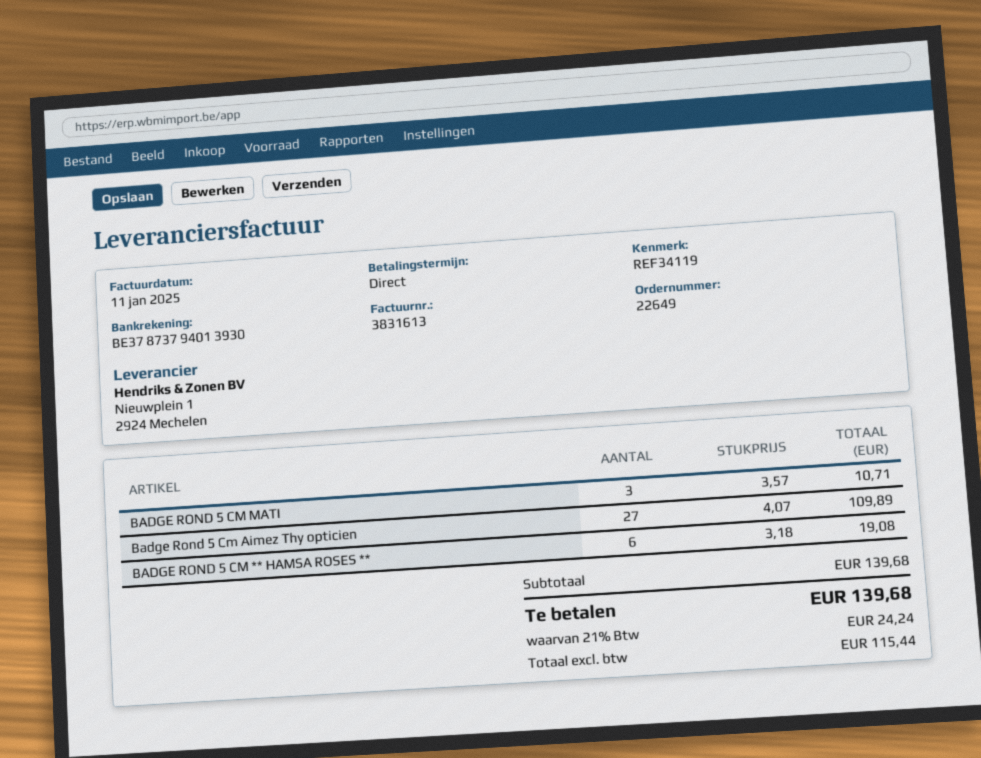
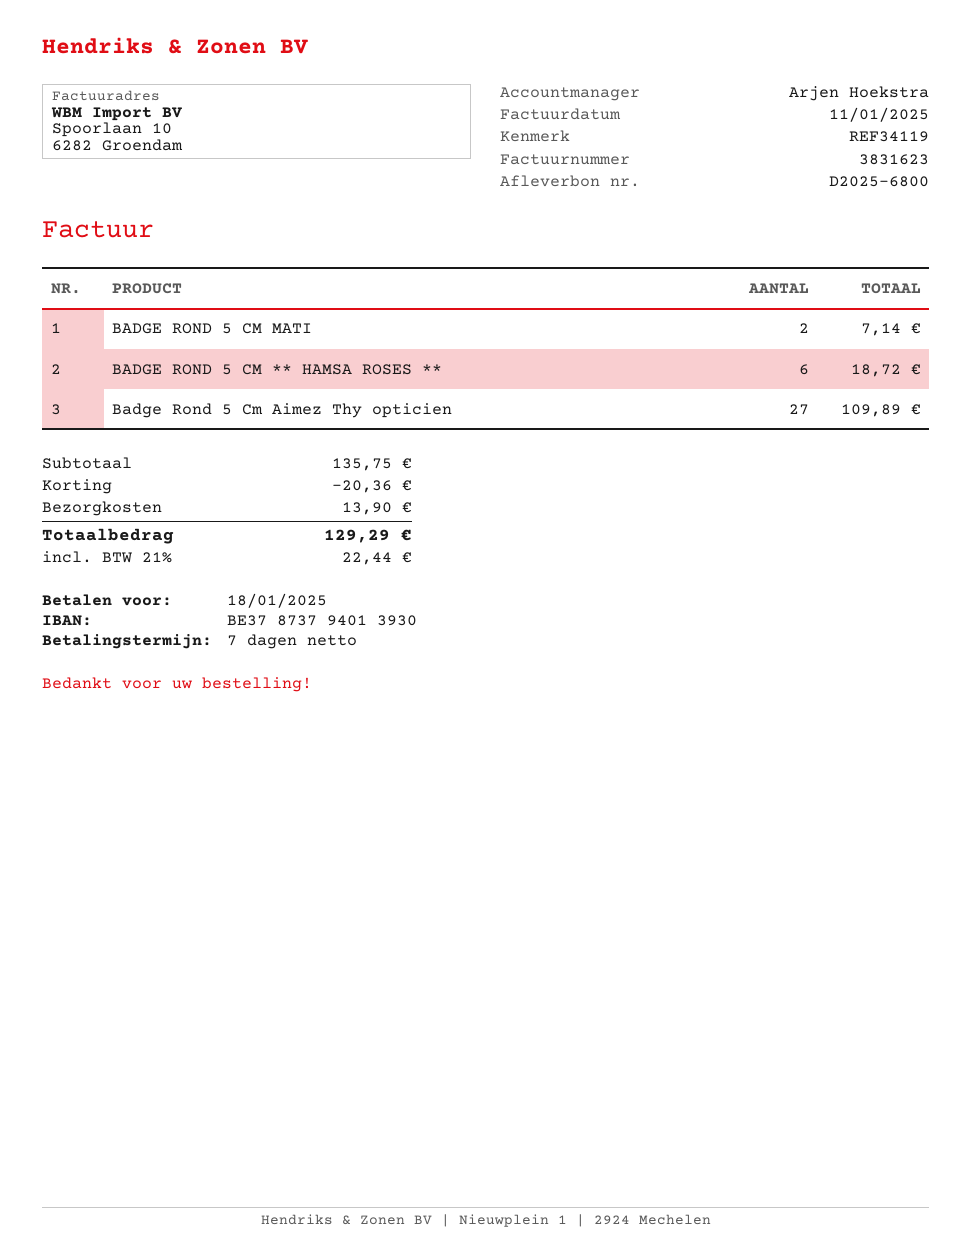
invoice number: 3831613 -> 3831623
payment terms: on receipt -> 7 days
BADGE ROND 5 CM MATI: 3 for 10.71 -> 2 for 7.14
BADGE ROND 5 CM ** HAMSA ROSES **: 6 for 19.08 -> 6 for 18.72
subtotal: 139.68 -> 135.75
discount: none -> 20.36
shipping: none -> 13.90
tax: 21% = 24.24 -> 21% = 22.44
total: 139.68 -> 129.29

